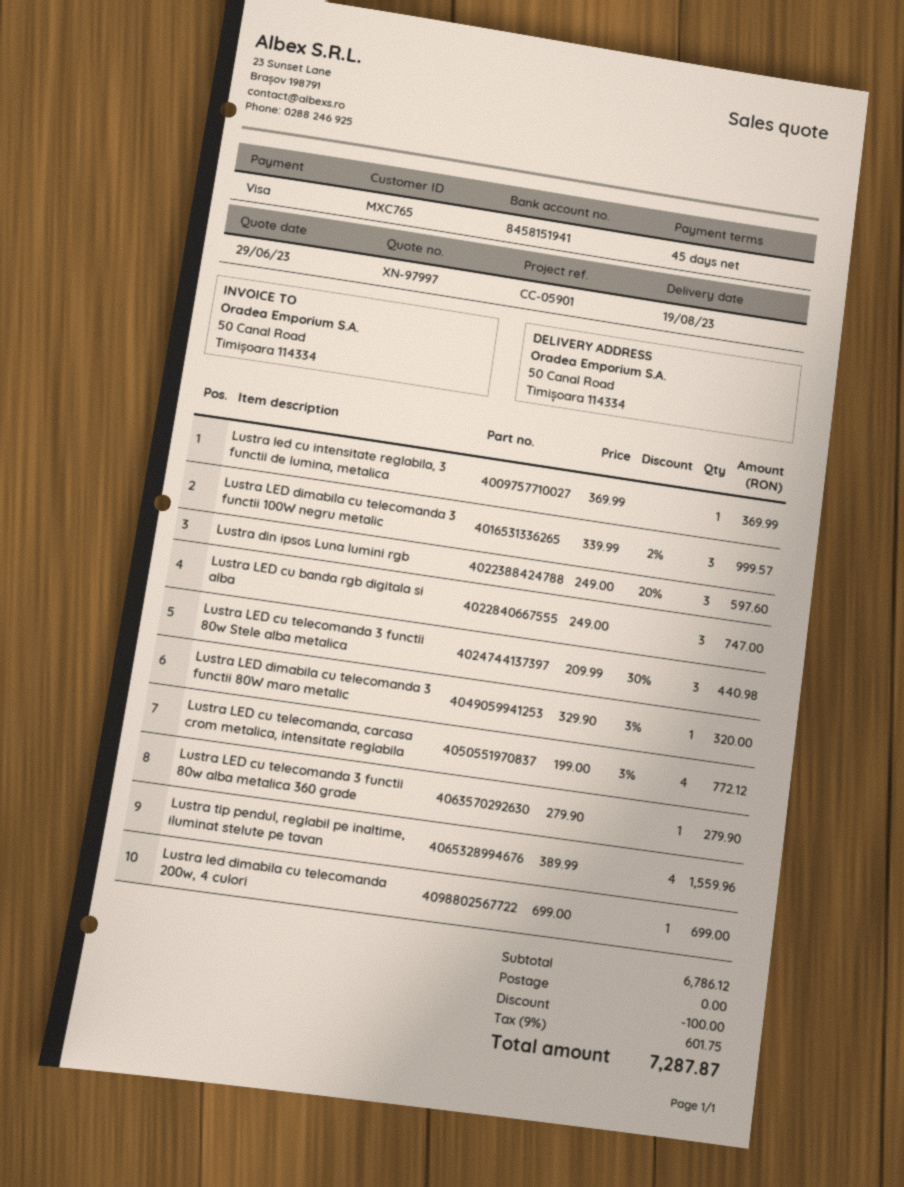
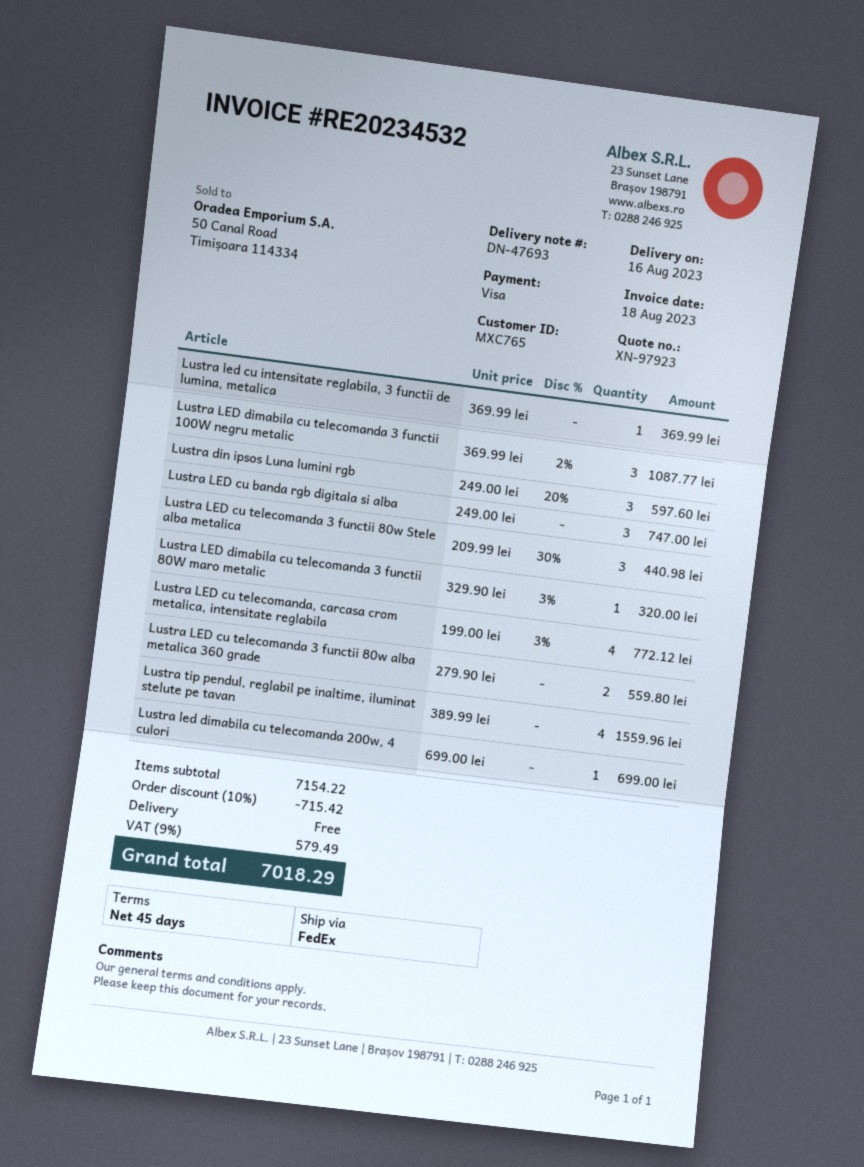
quote number: XN-97997 -> XN-97923
delivery date: 2023-08-19 -> 2023-08-16
Lustra LED dimabila cu telecomanda 3 functii 100W negru metalic: 3 x 339.99 - 2% = 999.57 -> 3 x 369.99 - 2% = 1087.77
Lustra LED cu telecomanda 3 functii 80w alba metalica 360 grade: 1 x 279.90 = 279.90 -> 2 x 279.90 = 559.80
subtotal: 6786.12 -> 7154.22
discount: 100.00 -> 715.42
tax: 9% = 601.75 -> 9% = 579.49
total: 7287.87 -> 7018.29

